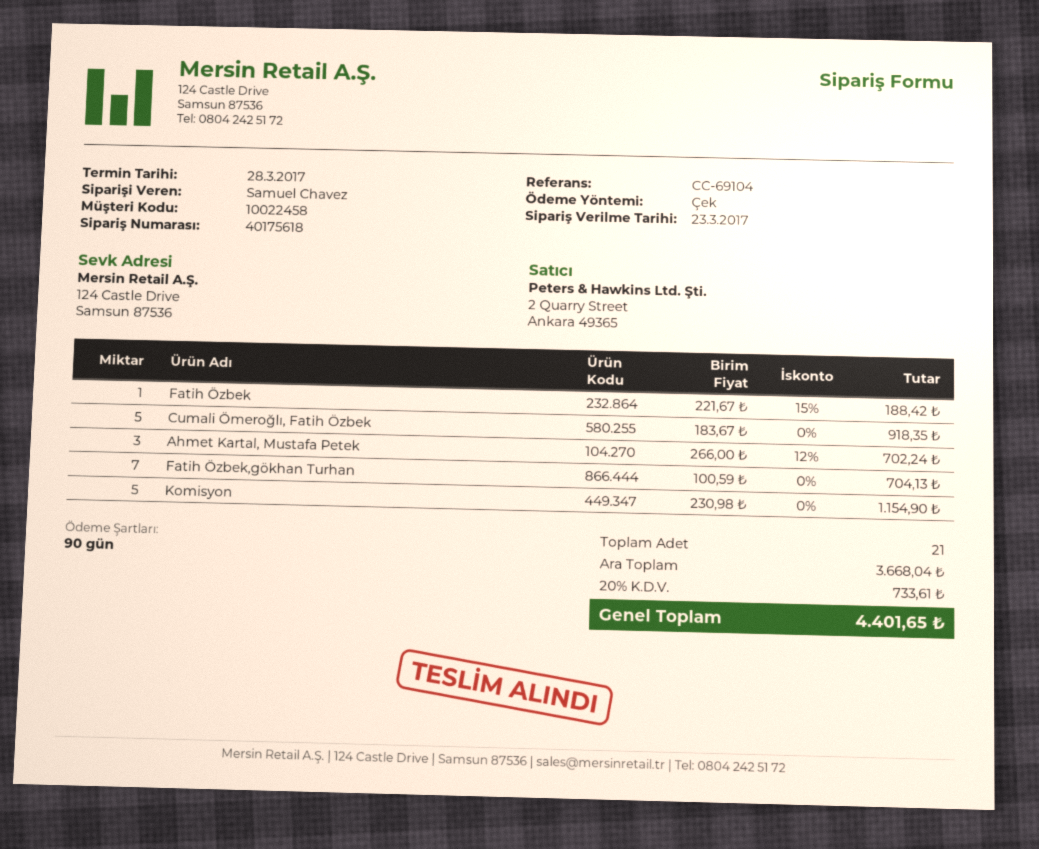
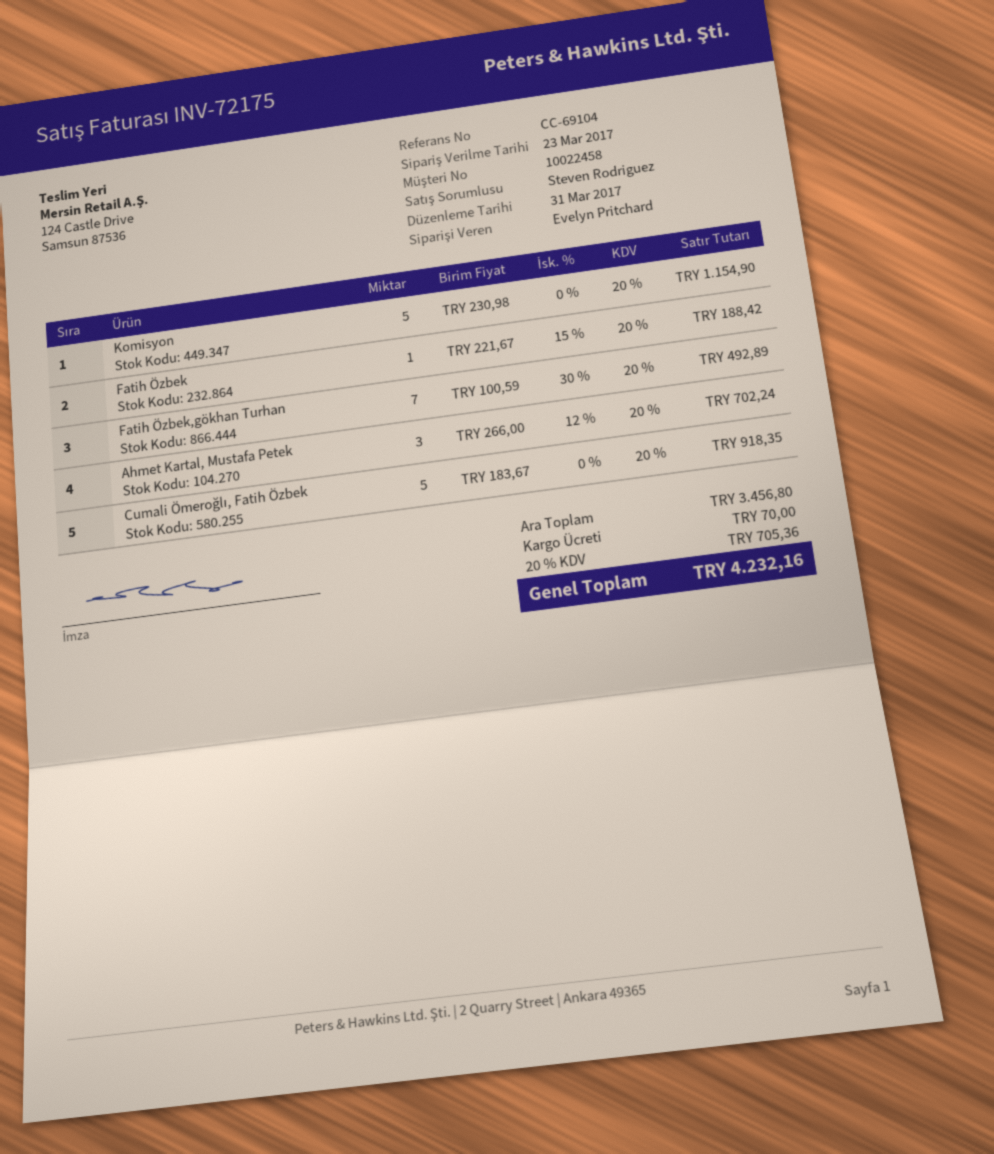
ordered by: Samuel Chavez -> Evelyn Pritchard
Fatih Özbek,gökhan Turhan: 7 x 100.59 = 704.13 -> 7 x 100.59 - 30% = 492.89
subtotal: 3668.04 -> 3456.80
shipping: none -> 70.00
tax: 20% = 733.61 -> 20% = 705.36
total: 4401.65 -> 4232.16

